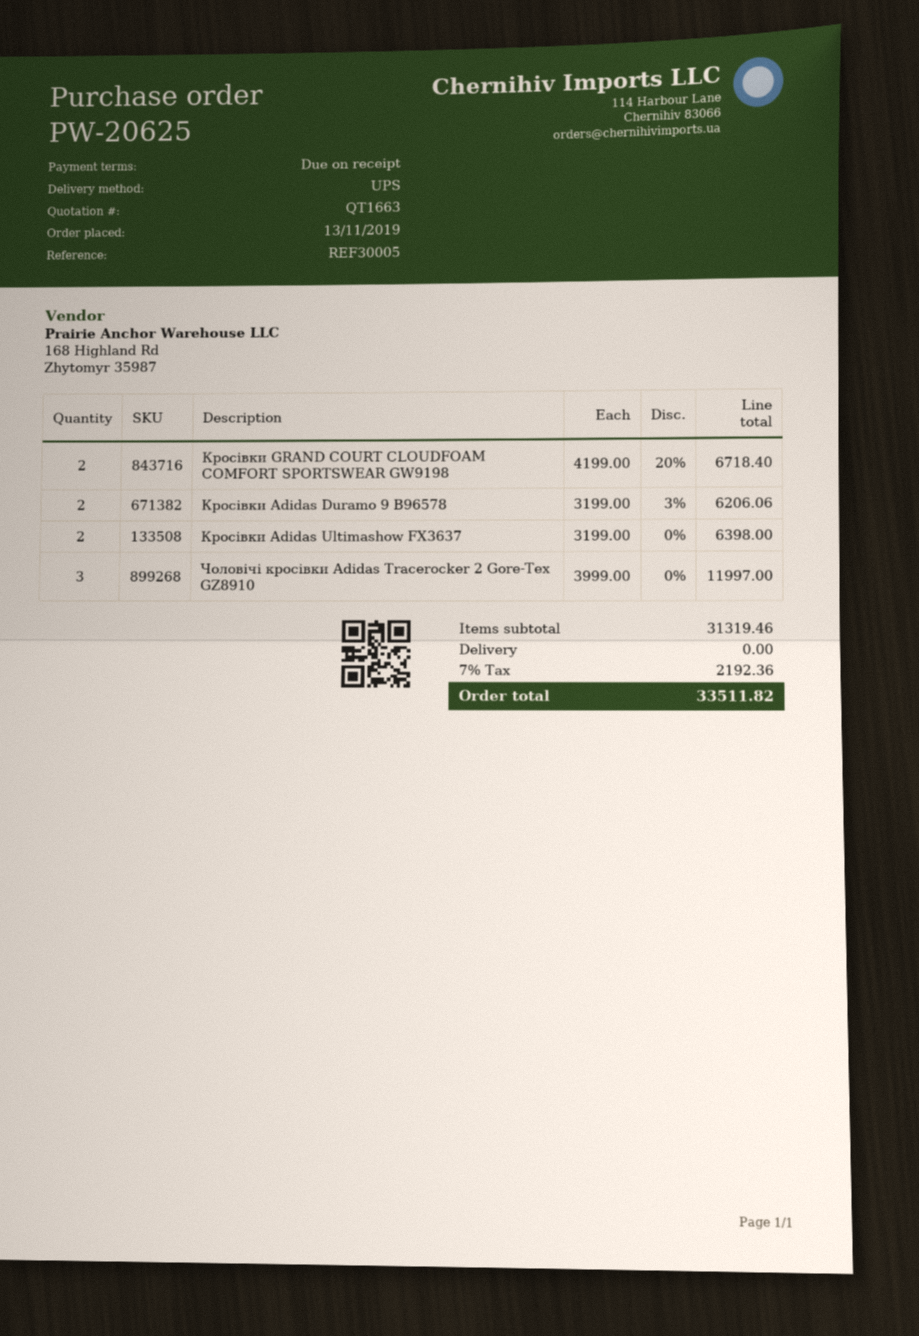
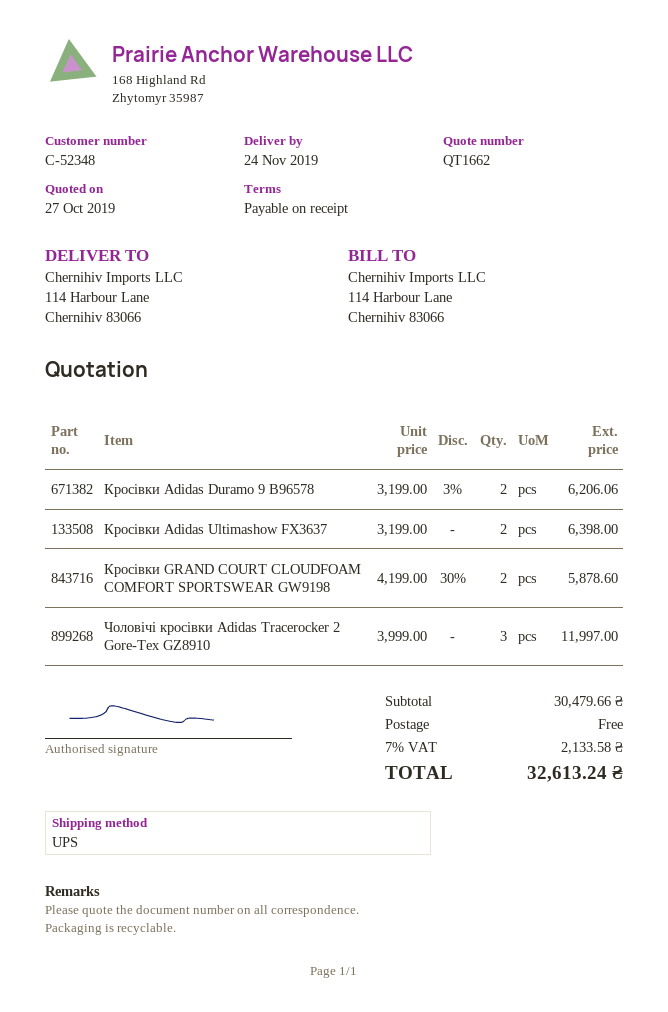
quote number: QT1663 -> QT1662
Кросівки GRAND COURT CLOUDFOAM COMFORT SPORTSWEAR GW9198: 2 x 4199.00 - 20% = 6718.40 -> 2 x 4199.00 - 30% = 5878.60
subtotal: 31319.46 -> 30479.66
tax: 7% = 2192.36 -> 7% = 2133.58
total: 33511.82 -> 32613.24

